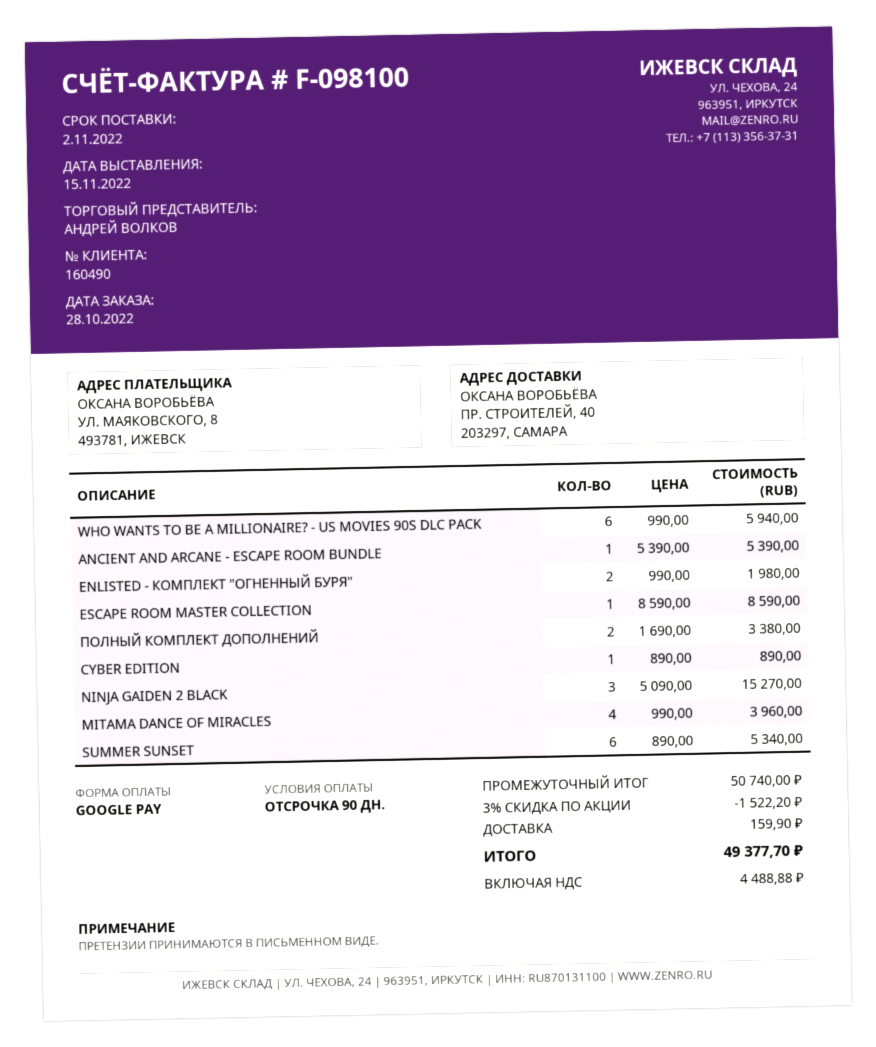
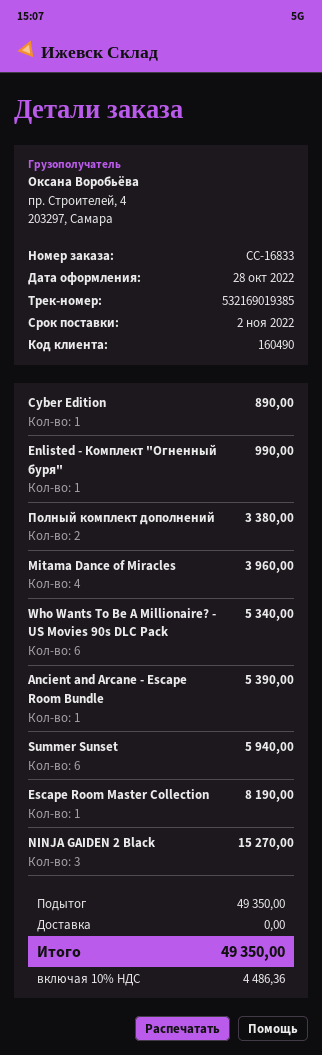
ship to: ПР. СТРОИТЕЛЕЙ, 40, 203297, САМАРА -> пр. Строителей, 4, 203297, Самара
WHO WANTS TO BE A MILLIONAIRE? - US MOVIES 90S DLC PACK: 6 for 5940.00 -> 6 for 5340.00
ENLISTED - КОМПЛЕКТ "ОГНЕННЫЙ БУРЯ": 2 for 1980.00 -> 1 for 990.00
ESCAPE ROOM MASTER COLLECTION: 1 for 8590.00 -> 1 for 8190.00
SUMMER SUNSET: 6 for 5340.00 -> 6 for 5940.00
subtotal: 50740.00 -> 49350.00
discount: 3% = 1522.20 -> none
shipping: 159.90 -> 0.00
tax: 4488.88 -> 4486.36
total: 49377.70 -> 49350.00

